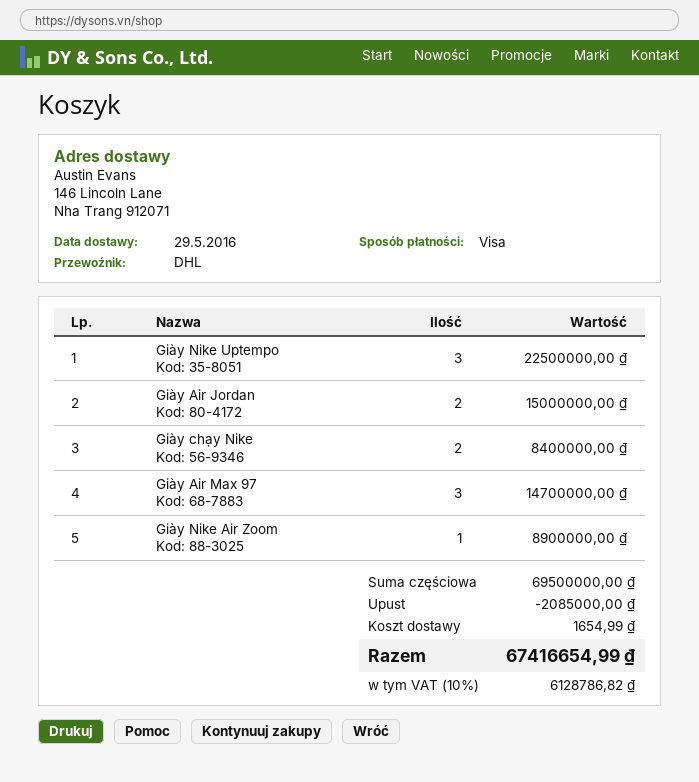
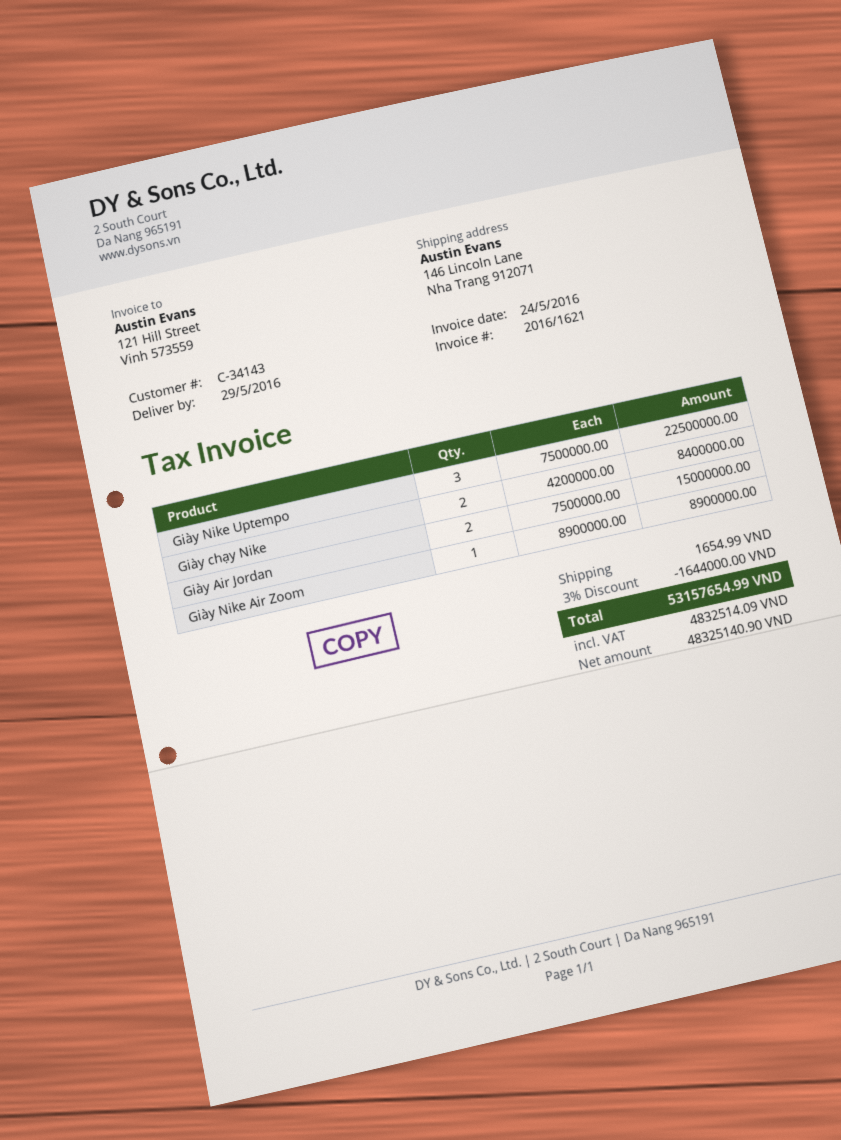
Giày Air Max 97: 3 for 14700000.00 -> none
discount: 2085000.00 -> 1644000.00
tax: 6128786.82 -> 4832514.09
total: 67416654.99 -> 53157654.99

